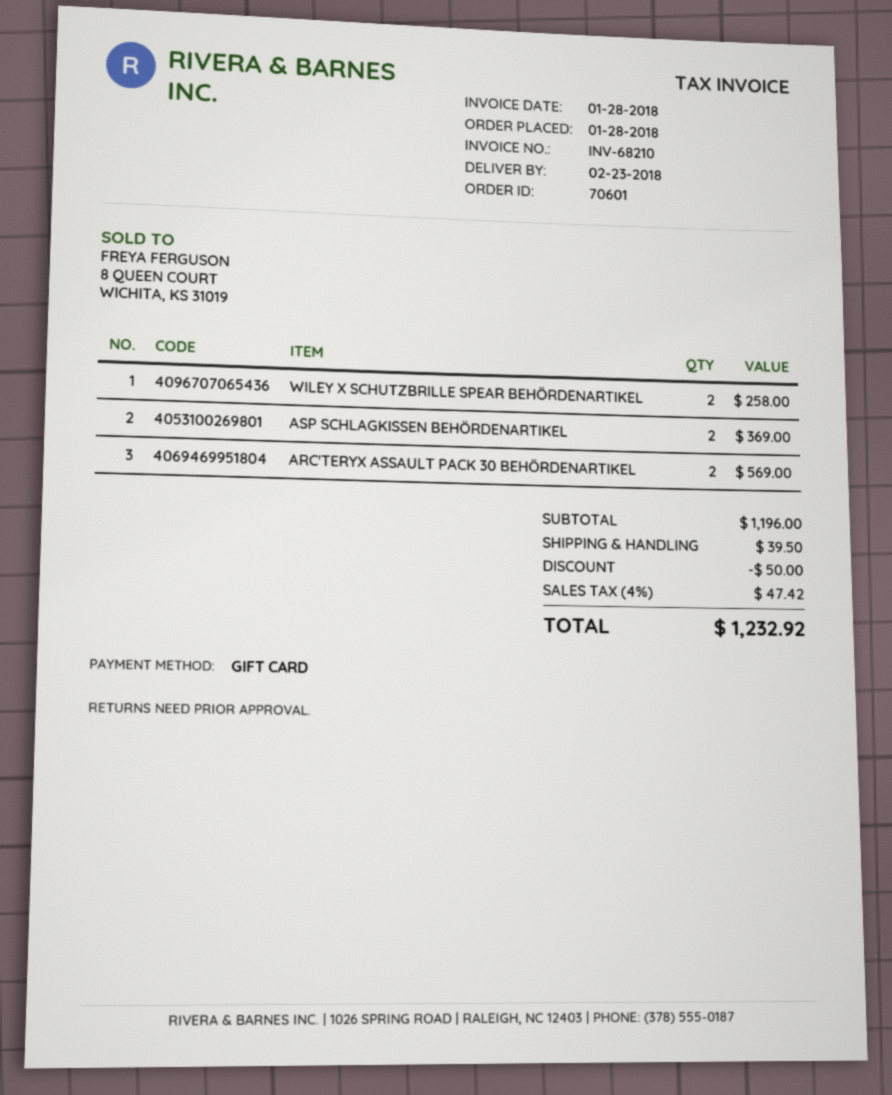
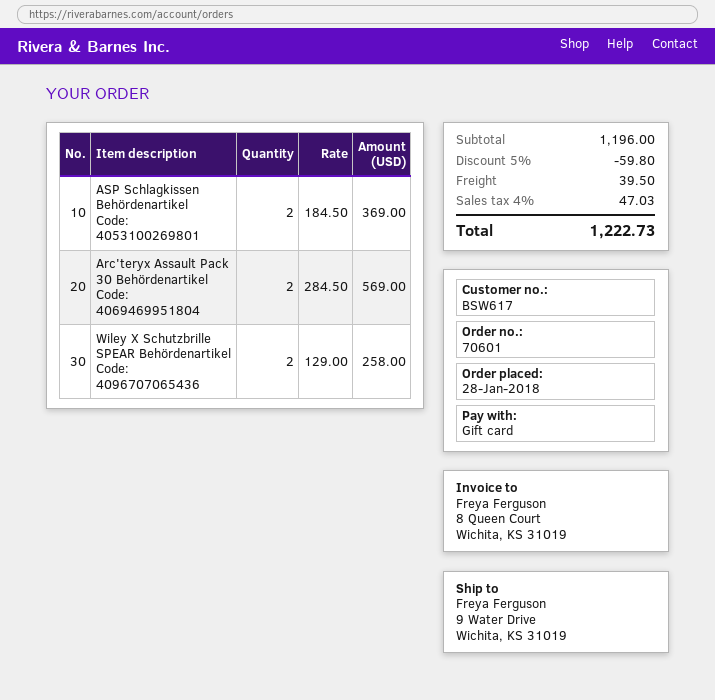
discount: 50.00 -> 59.80
tax: 4% = 47.42 -> 4% = 47.03
total: 1232.92 -> 1222.73

